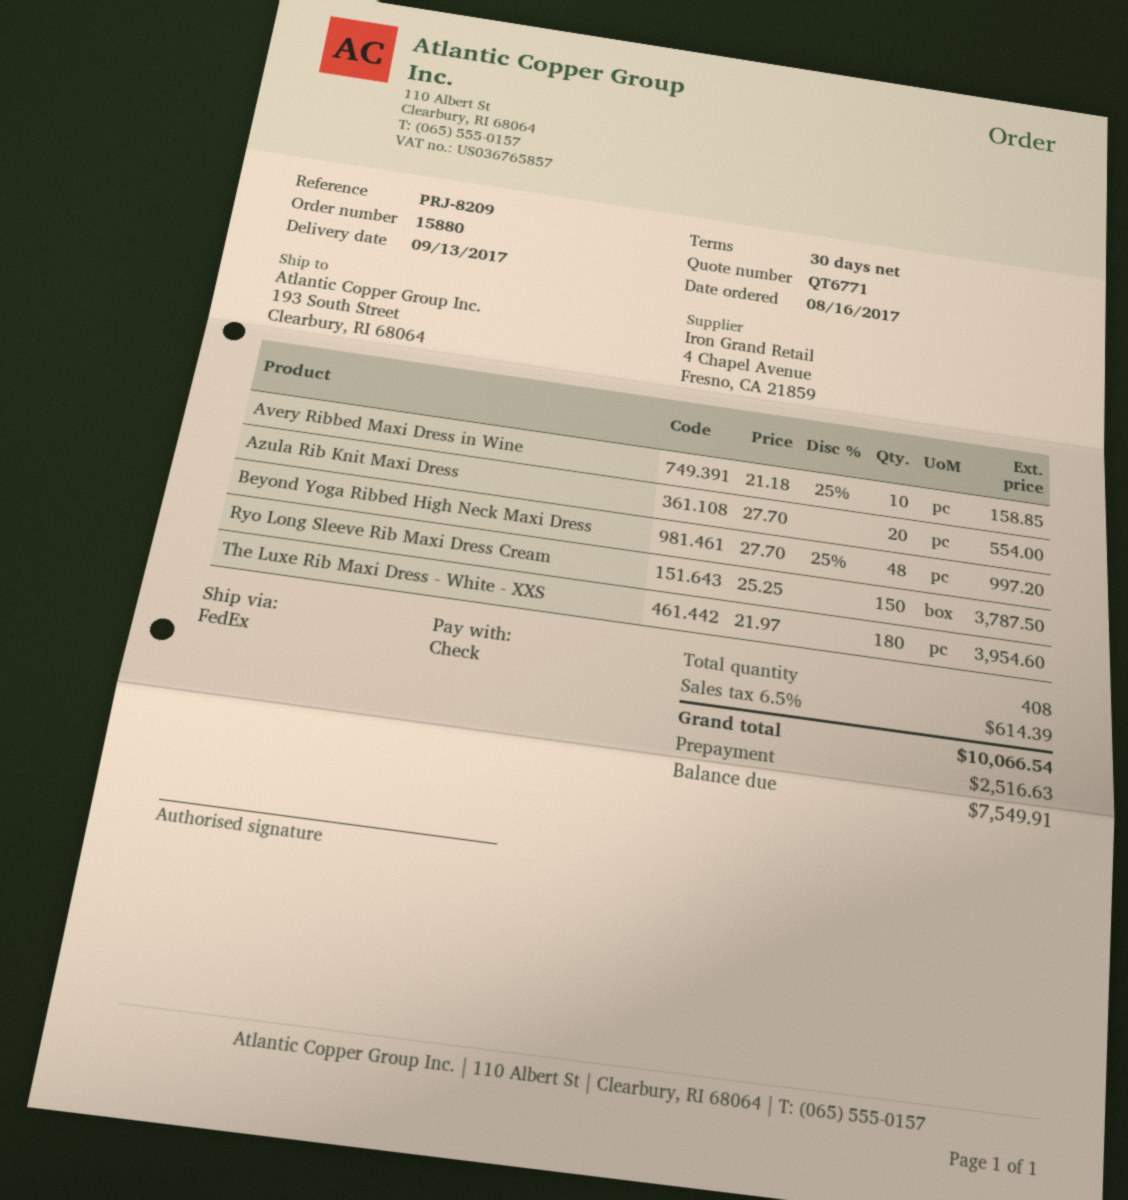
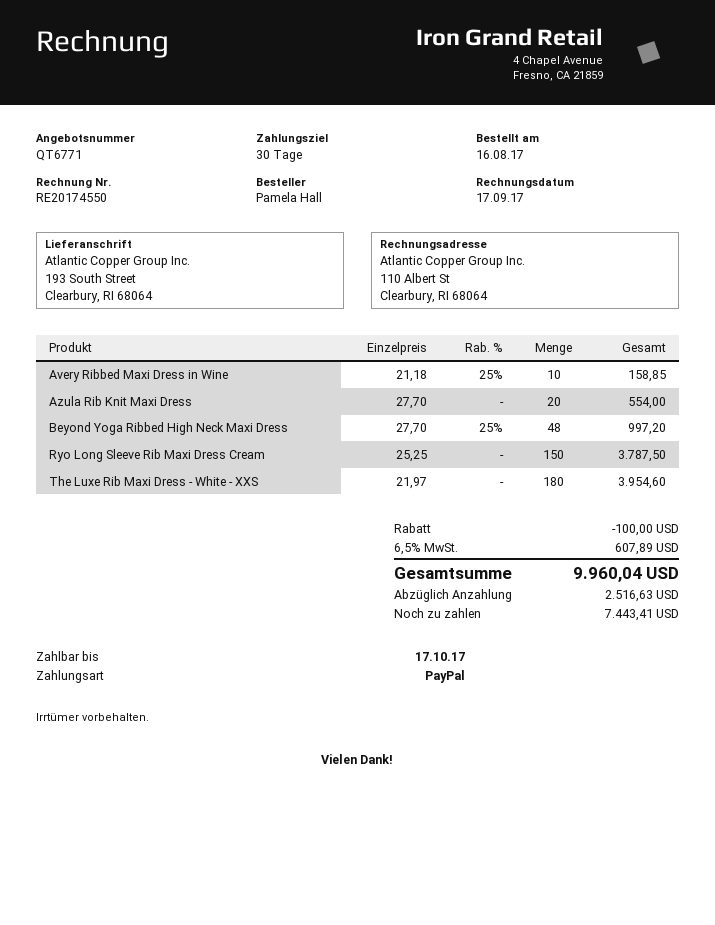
payment method: cheque -> PayPal
discount: none -> 100.00
tax: 6.5% = 614.39 -> 6.5% = 607.89
total: 10066.54 -> 9960.04
balance: 7549.91 -> 7443.41

